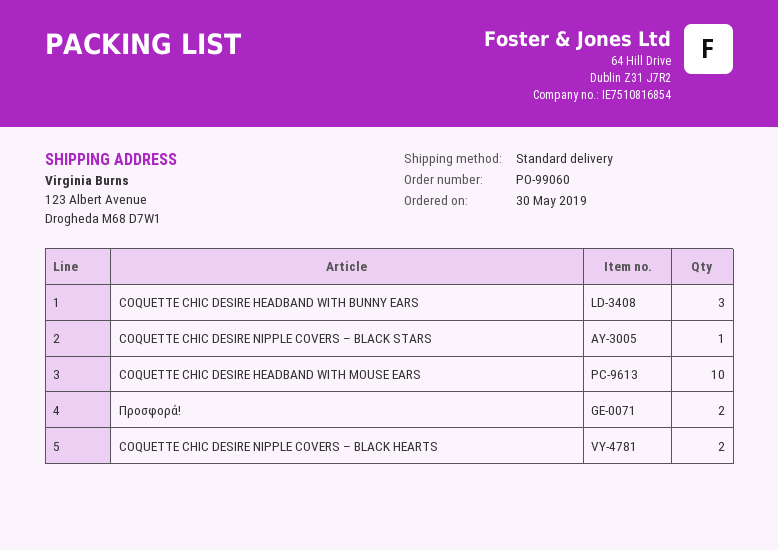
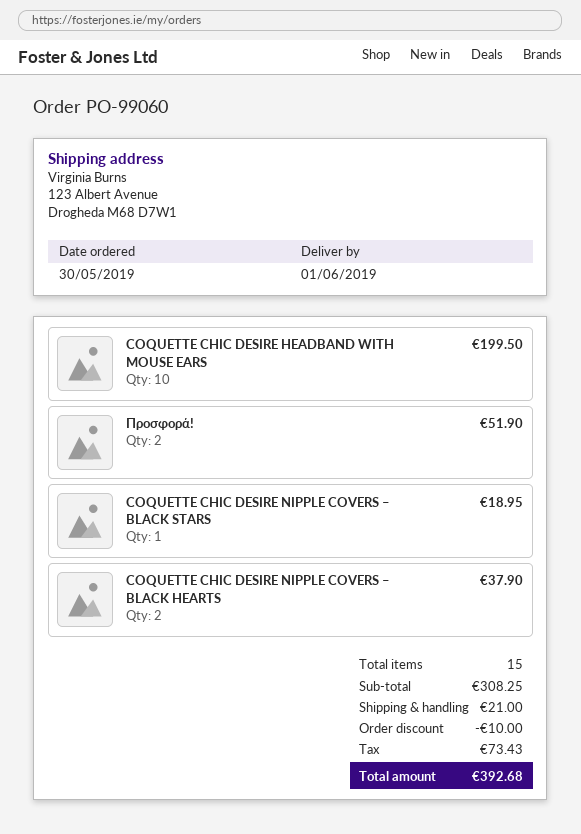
COQUETTE CHIC DESIRE HEADBAND WITH BUNNY EARS: 3 -> none

